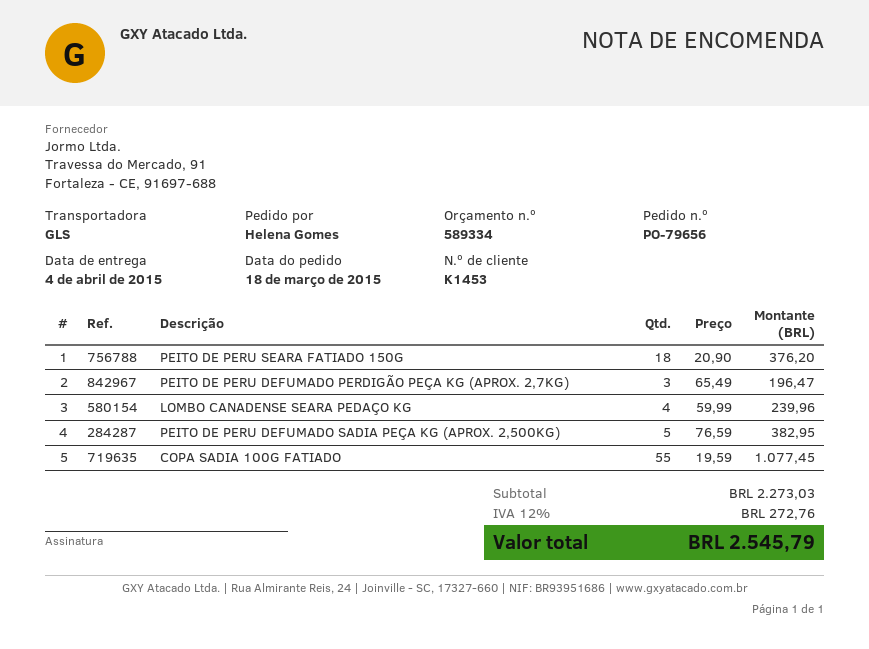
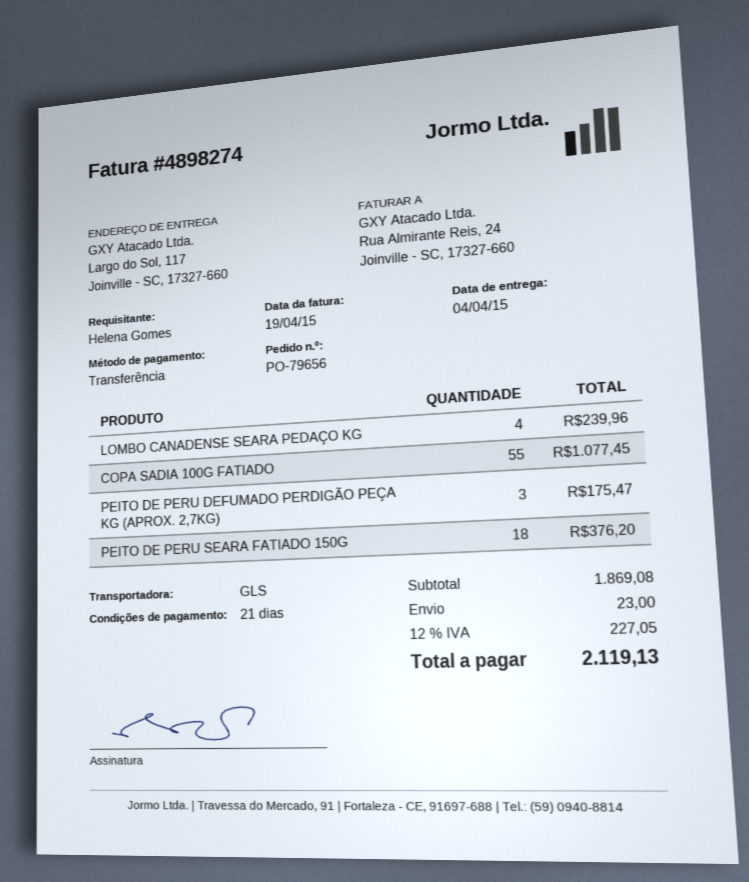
PEITO DE PERU DEFUMADO PERDIGÃO PEÇA KG (APROX. 2,7KG): 3 for 196.47 -> 3 for 175.47
PEITO DE PERU DEFUMADO SADIA PEÇA KG (APROX. 2,500KG): 5 for 382.95 -> none
subtotal: 2273.03 -> 1869.08
shipping: none -> 23.00
tax: 12% = 272.76 -> 12% = 227.05
total: 2545.79 -> 2119.13

